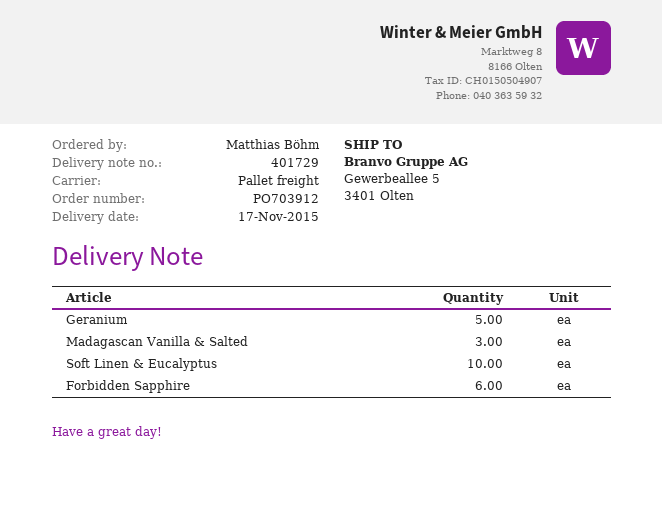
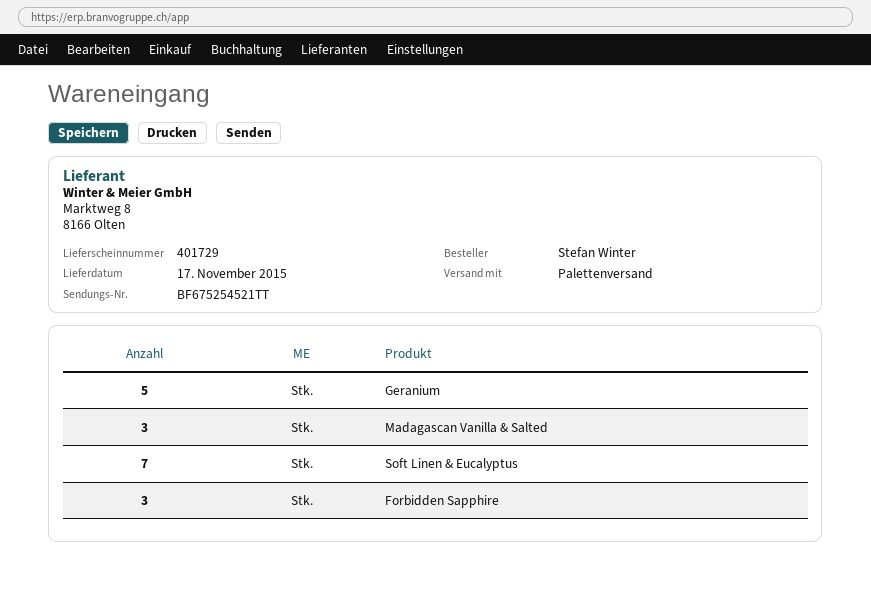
ordered by: Matthias Böhm -> Stefan Winter
Soft Linen & Eucalyptus: 10 -> 7
Forbidden Sapphire: 6 -> 3

